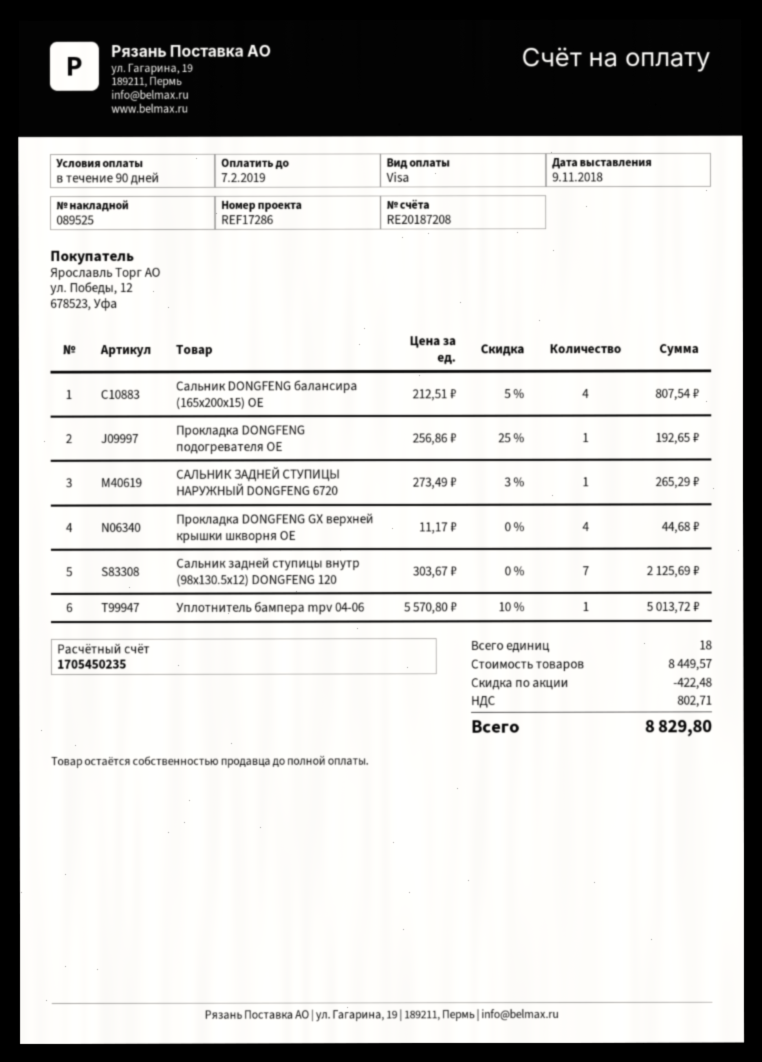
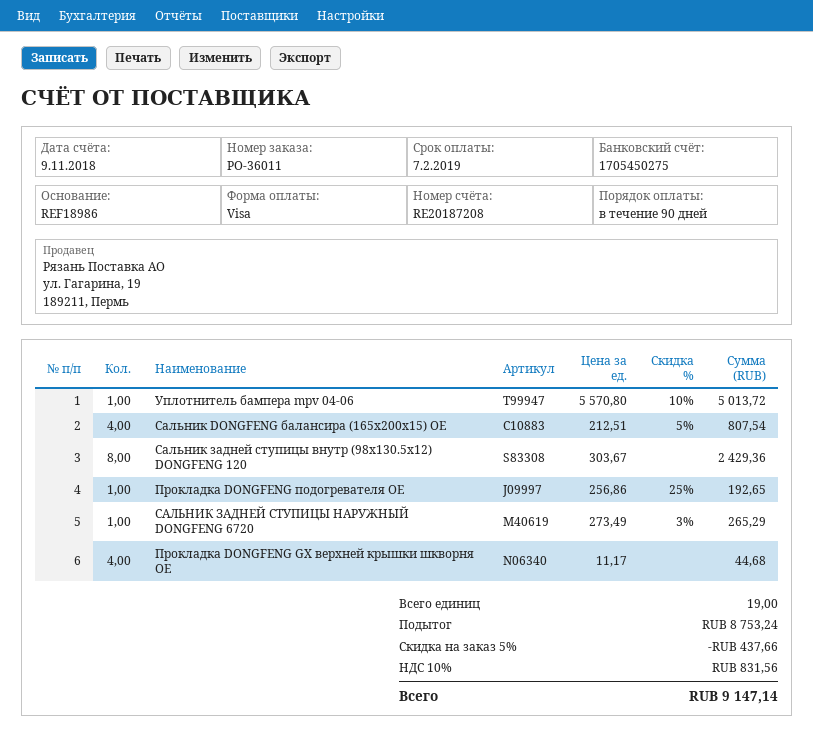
reference: REF17286 -> REF18986
bank account: 1705450235 -> 1705450275
Сальник задней ступицы внутр (98x130.5x12) DONGFENG 120: 7 x 303.67 = 2125.69 -> 8 x 303.67 = 2429.36
total quantity: 18 -> 19
subtotal: 8449.57 -> 8753.24
discount: 422.48 -> 437.66
tax: 802.71 -> 831.56
total: 8829.80 -> 9147.14

